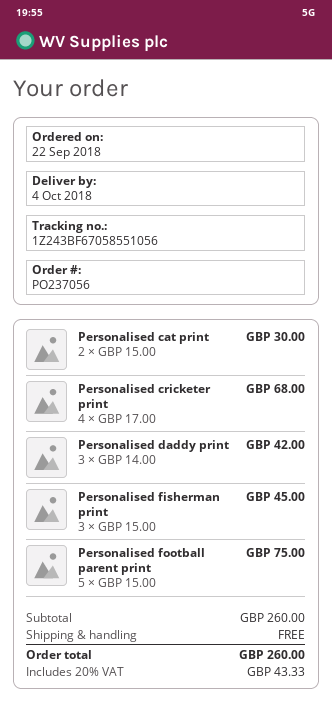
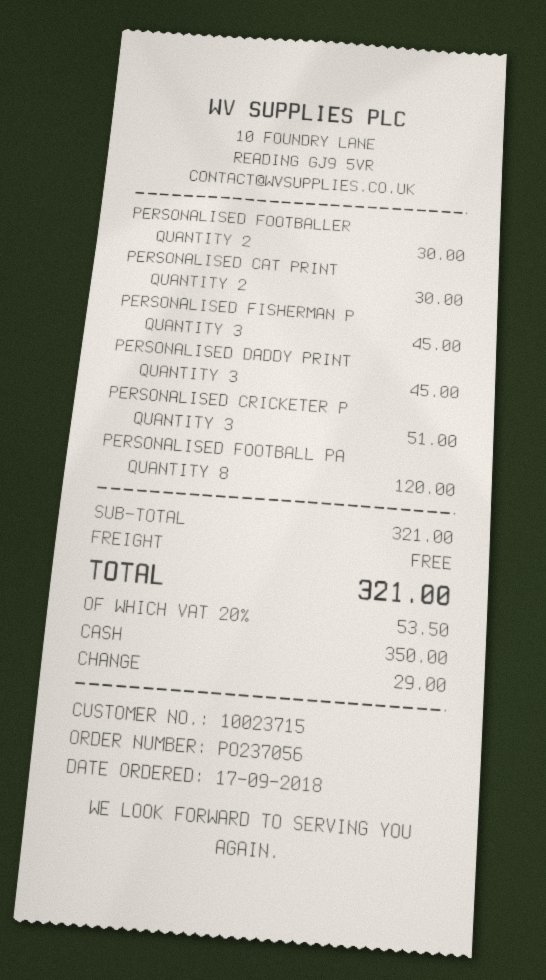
order date: 2018-09-22 -> 2018-09-17
Personalised cricketer print: 4 for 68.00 -> 3 for 51.00
Personalised daddy print: 3 for 42.00 -> 3 for 45.00
Personalised football parent print: 5 for 75.00 -> 8 for 120.00
PERSONALISED FOOTBALLER: none -> 2 for 30.00
subtotal: 260.00 -> 321.00
tax: 20% = 43.33 -> 20% = 53.50
total: 260.00 -> 321.00

